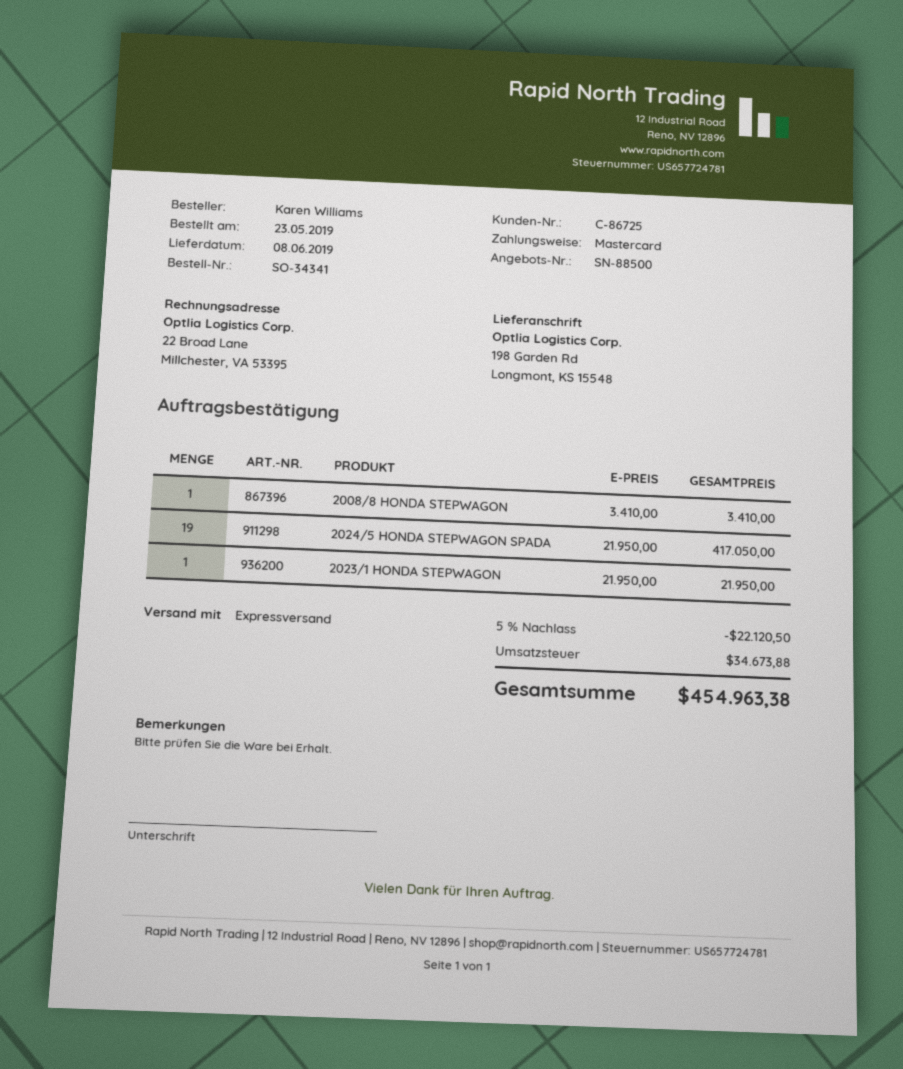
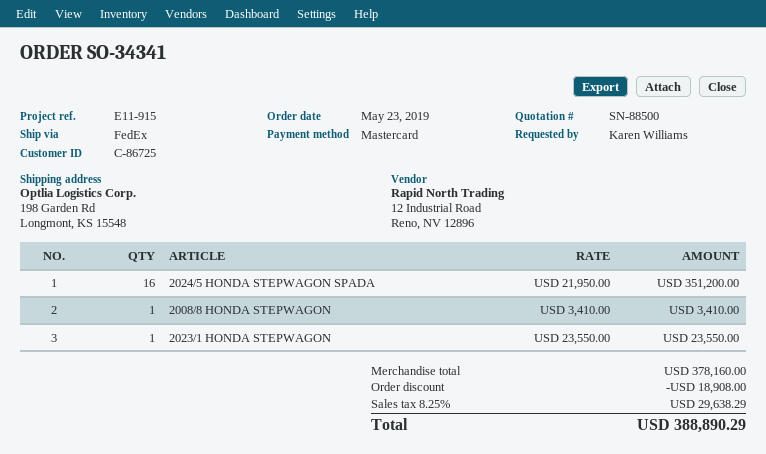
shipping method: express -> FedEx
2024/5 HONDA STEPWAGON SPADA: 19 x 21950.00 = 417050.00 -> 16 x 21950.00 = 351200.00
2023/1 HONDA STEPWAGON: 1 x 21950.00 = 21950.00 -> 1 x 23550.00 = 23550.00
discount: 22120.50 -> 18908.00
tax: 34673.88 -> 29638.29
total: 454963.38 -> 388890.29

